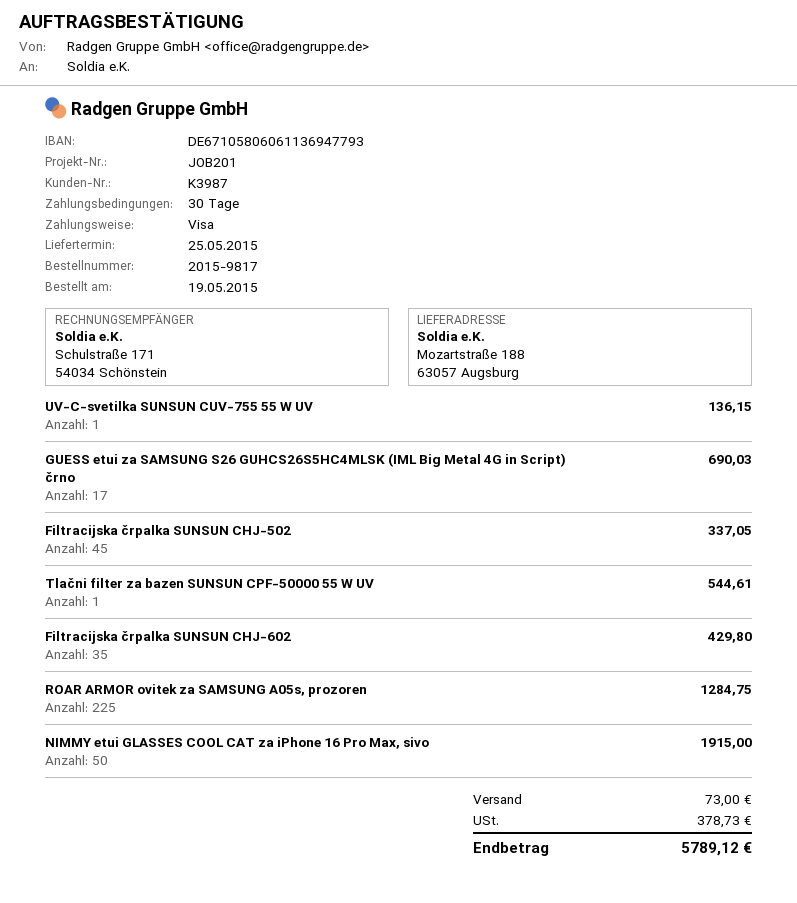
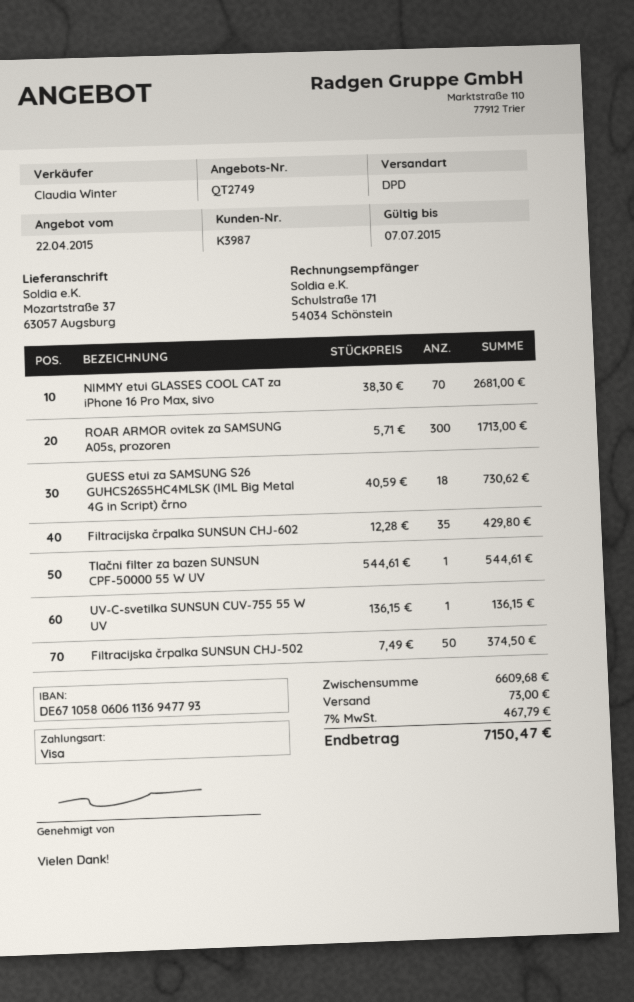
ship to: Mozartstraße 188, 63057 Augsburg -> Mozartstraße 37, 63057 Augsburg
GUESS etui za SAMSUNG S26 GUHCS26S5HC4MLSK (IML Big Metal 4G in Script) črno: 17 for 690.03 -> 18 for 730.62
Filtracijska črpalka SUNSUN CHJ-502: 45 for 337.05 -> 50 for 374.50
ROAR ARMOR ovitek za SAMSUNG A05s, prozoren: 225 for 1284.75 -> 300 for 1713.00
NIMMY etui GLASSES COOL CAT za iPhone 16 Pro Max, sivo: 50 for 1915.00 -> 70 for 2681.00
tax: 378.73 -> 467.79
total: 5789.12 -> 7150.47

